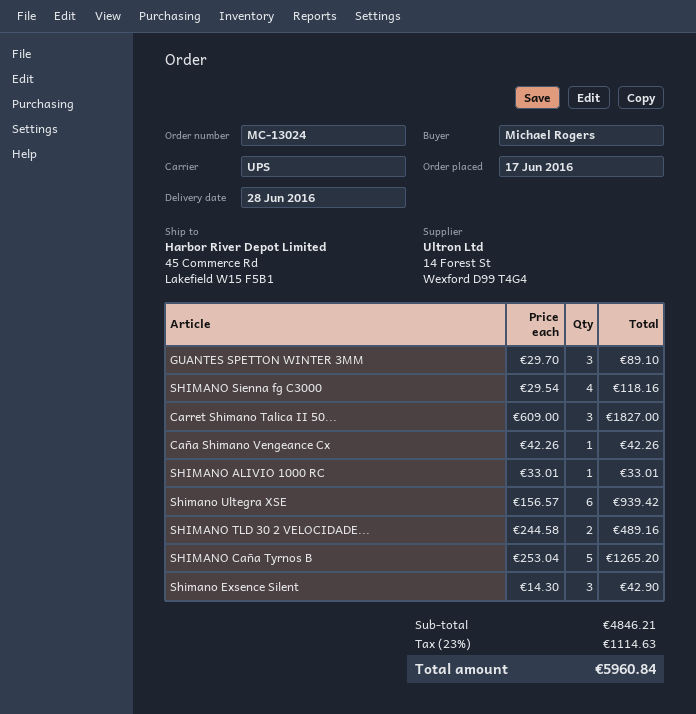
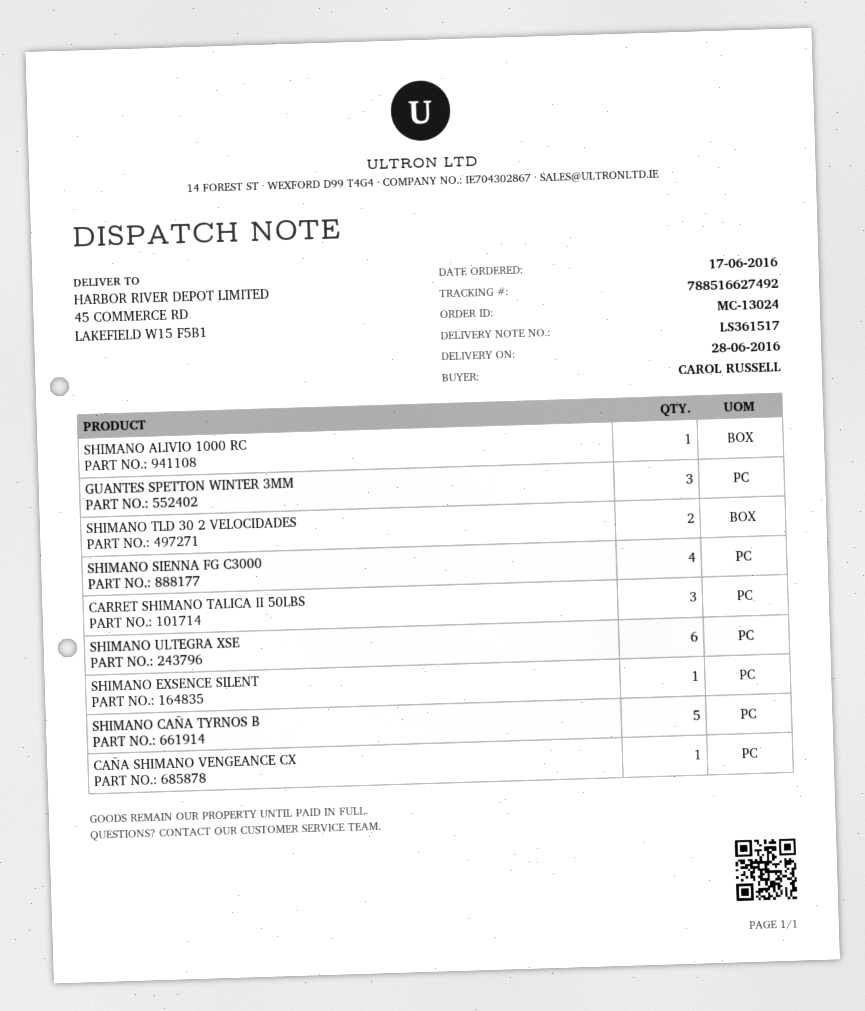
ordered by: Michael Rogers -> CAROL RUSSELL
Shimano Exsence Silent: 3 -> 1

